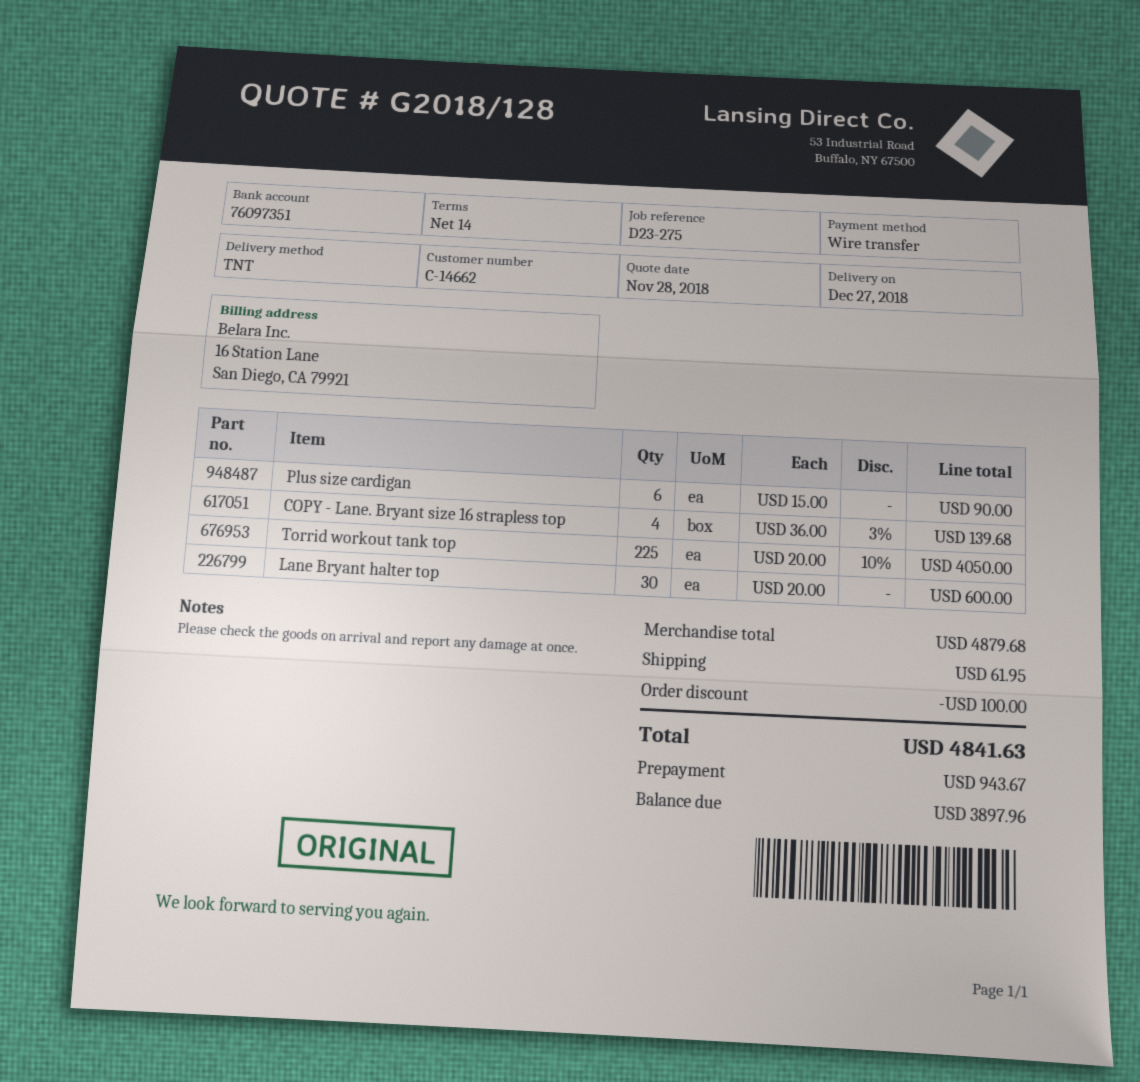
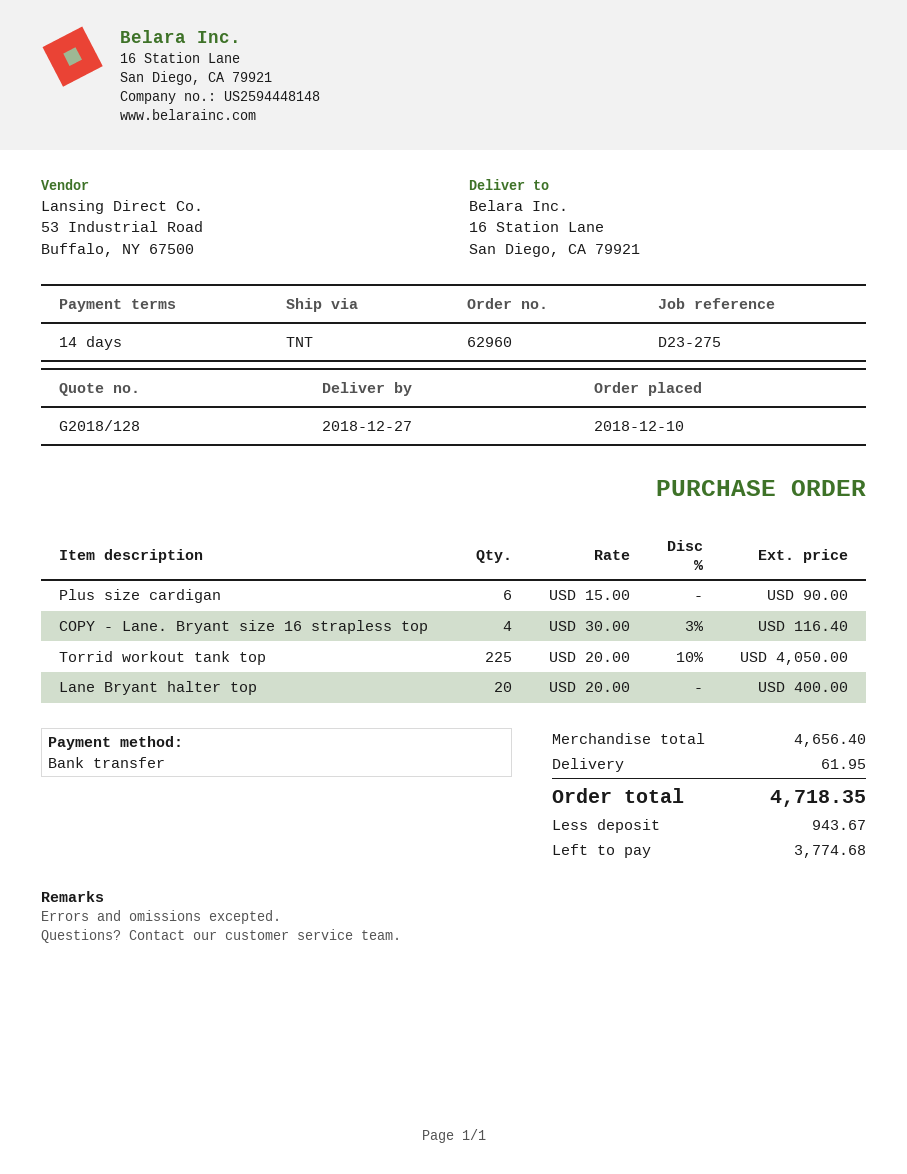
COPY - Lane. Bryant size 16 strapless top: 4 x 36.00 - 3% = 139.68 -> 4 x 30.00 - 3% = 116.40
Lane Bryant halter top: 30 x 20.00 = 600.00 -> 20 x 20.00 = 400.00
subtotal: 4879.68 -> 4656.40
discount: 100.00 -> none
total: 4841.63 -> 4718.35
balance: 3897.96 -> 3774.68

